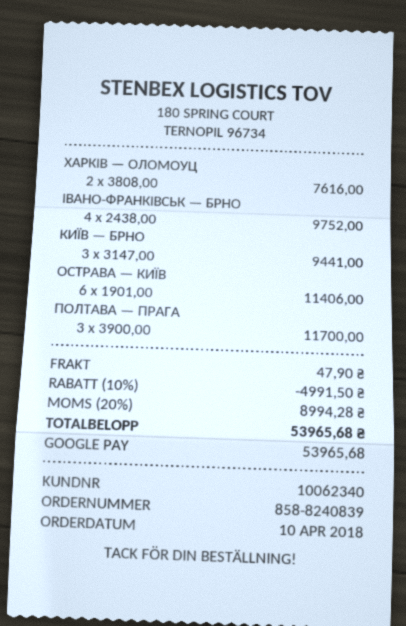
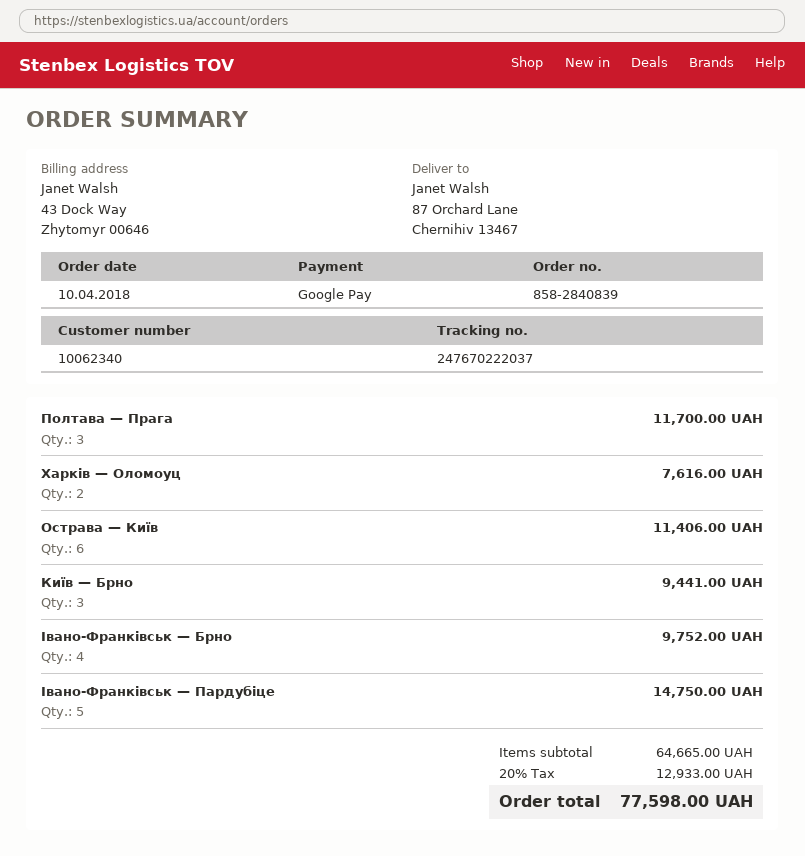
order number: 858-8240839 -> 858-2840839
Івано-Франківськ — Пардубіце: none -> 5 for 14750.00
discount: 10% = 4991.50 -> none
shipping: 47.90 -> none
tax: 20% = 8994.28 -> 20% = 12933.00
total: 53965.68 -> 77598.00

